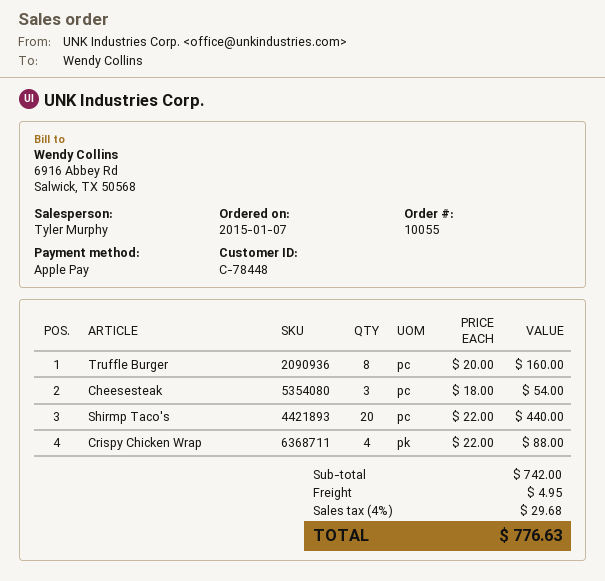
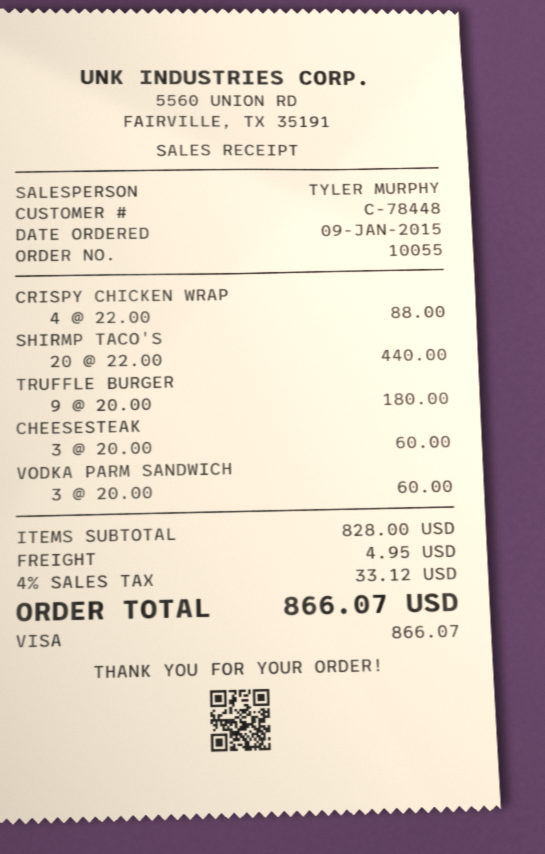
order date: 2015-01-07 -> 2015-01-09
payment method: Apple Pay -> Visa
Truffle Burger: 8 x 20.00 = 160.00 -> 9 x 20.00 = 180.00
Cheesesteak: 3 x 18.00 = 54.00 -> 3 x 20.00 = 60.00
VODKA PARM SANDWICH: none -> 3 x 20.00 = 60.00
subtotal: 742.00 -> 828.00
tax: 4% = 29.68 -> 4% = 33.12
total: 776.63 -> 866.07

